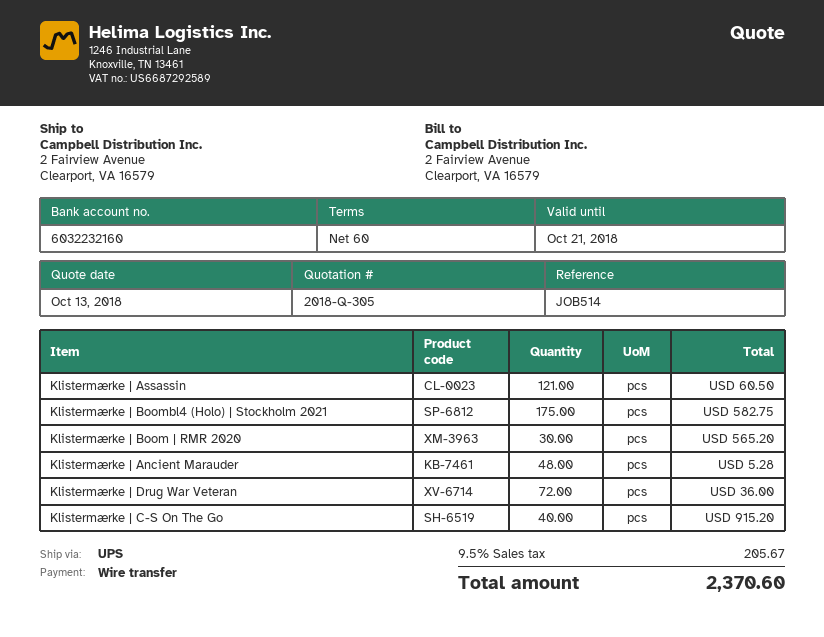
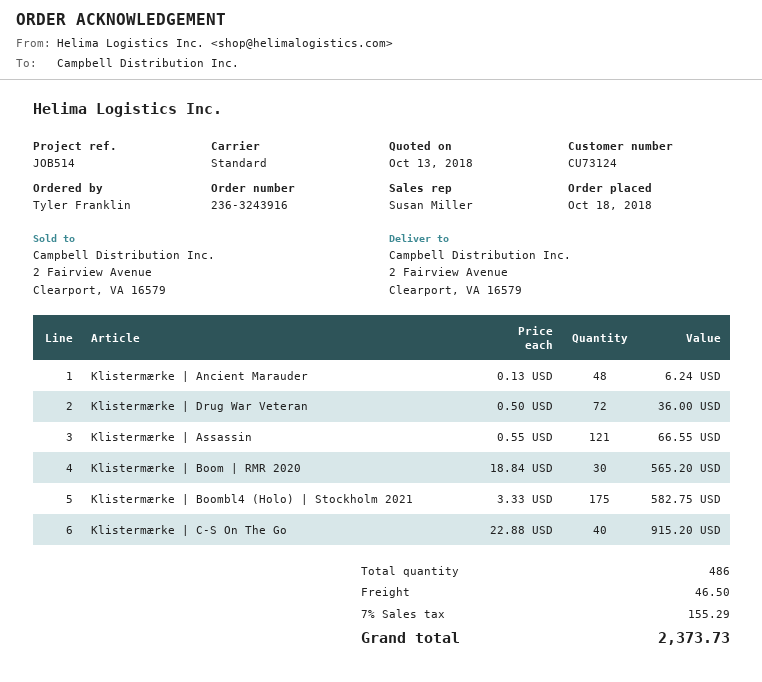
shipping method: UPS -> standard
Klistermærke | Assassin: 121 for 60.50 -> 121 for 66.55
Klistermærke | Ancient Marauder: 48 for 5.28 -> 48 for 6.24
shipping: none -> 46.50
tax: 9.5% = 205.67 -> 7% = 155.29
total: 2370.60 -> 2373.73

